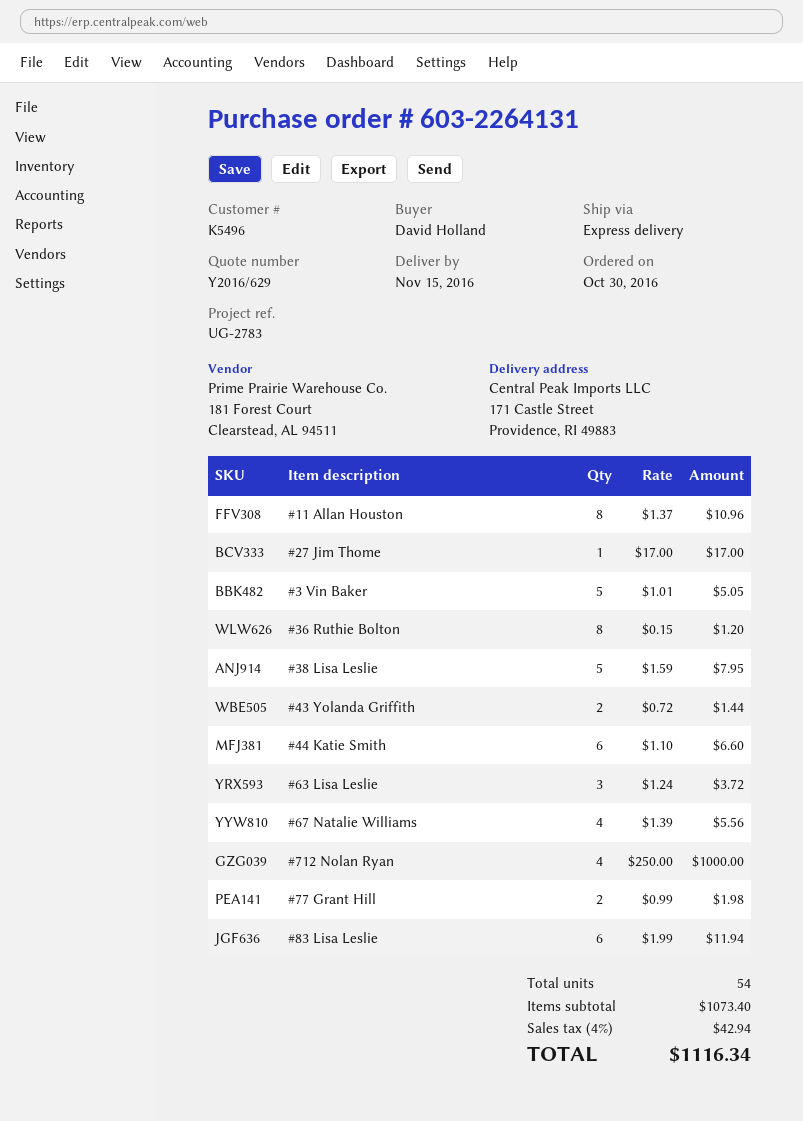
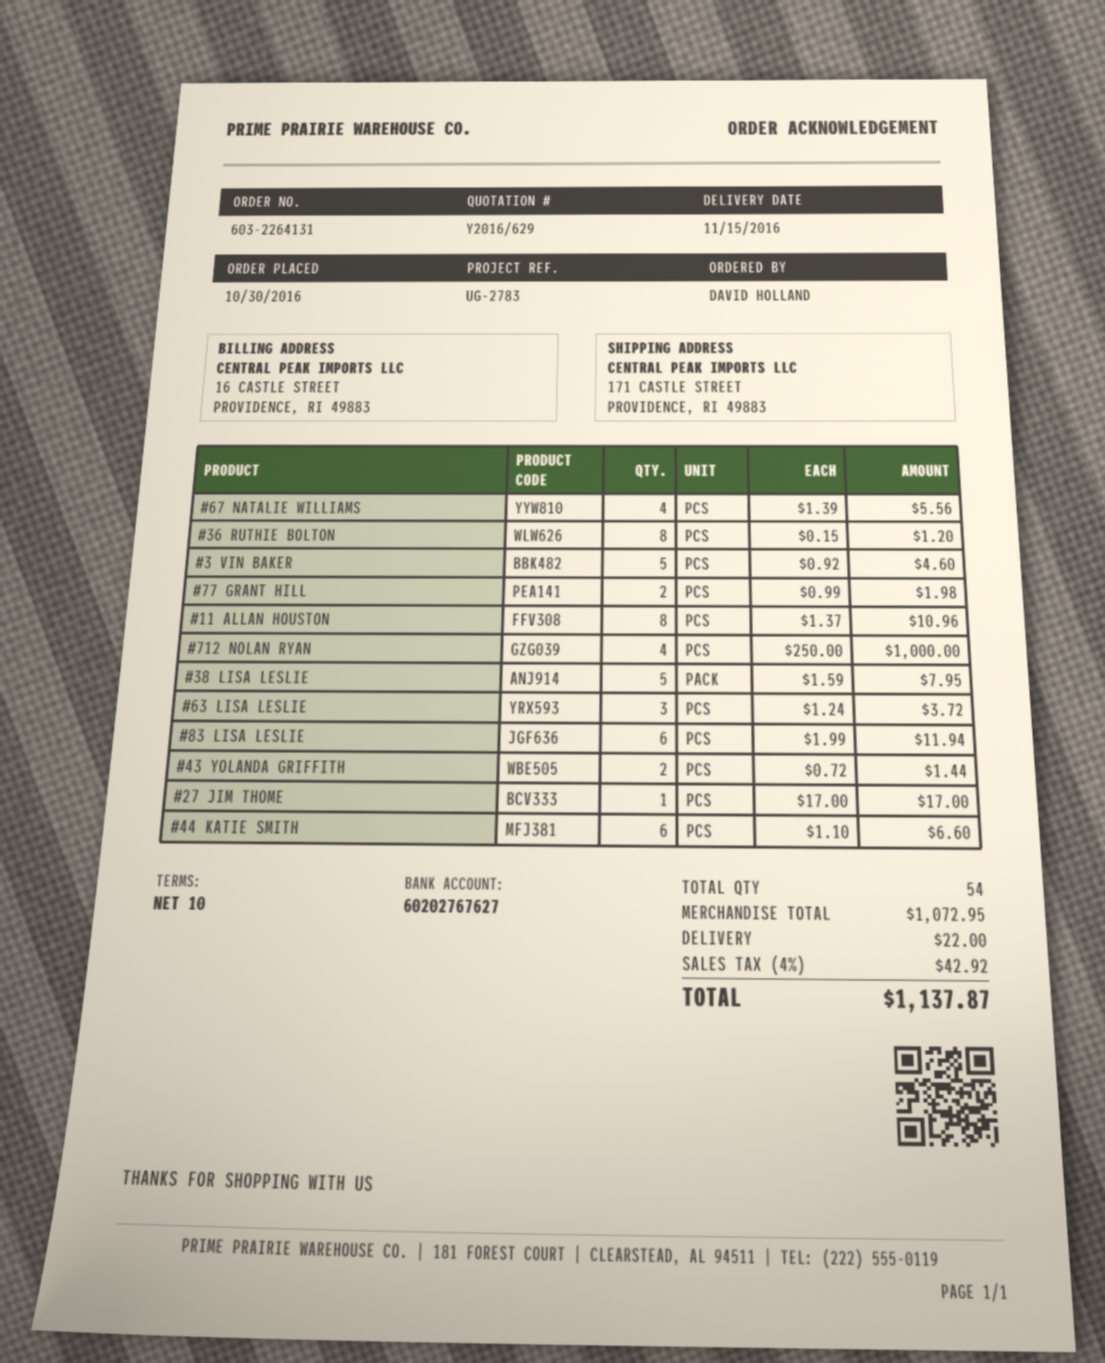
#3 Vin Baker: 5 x 1.01 = 5.05 -> 5 x 0.92 = 4.60
subtotal: 1073.40 -> 1072.95
shipping: none -> 22.00
tax: 4% = 42.94 -> 4% = 42.92
total: 1116.34 -> 1137.87

